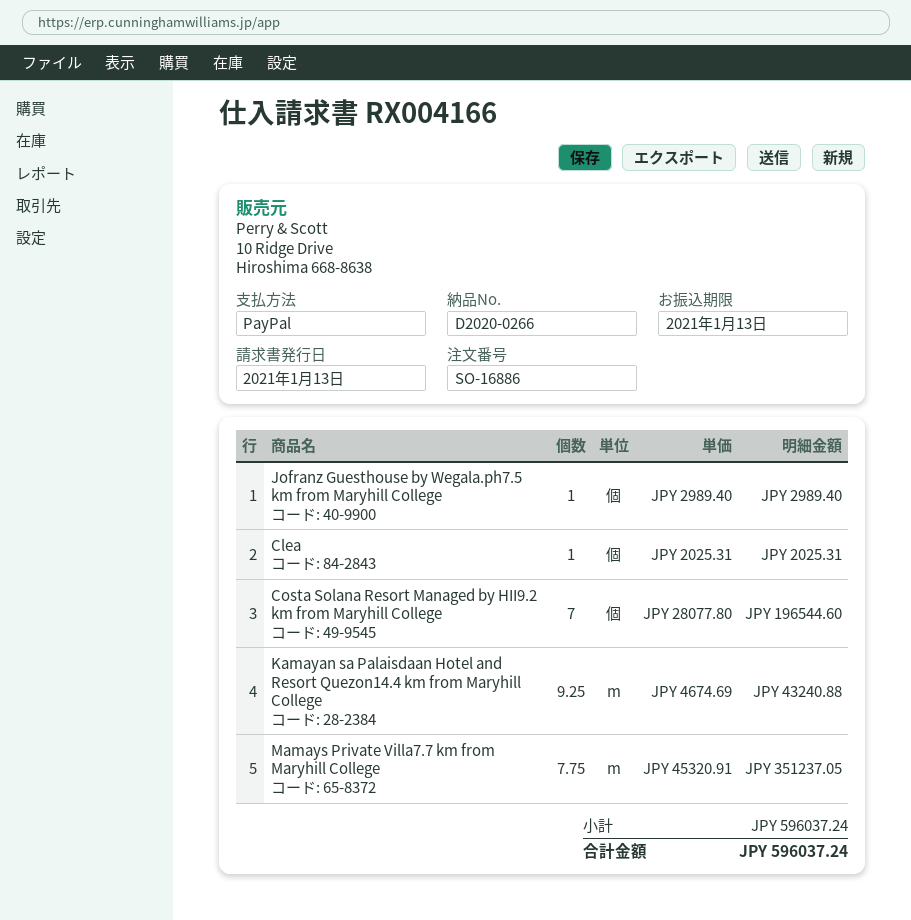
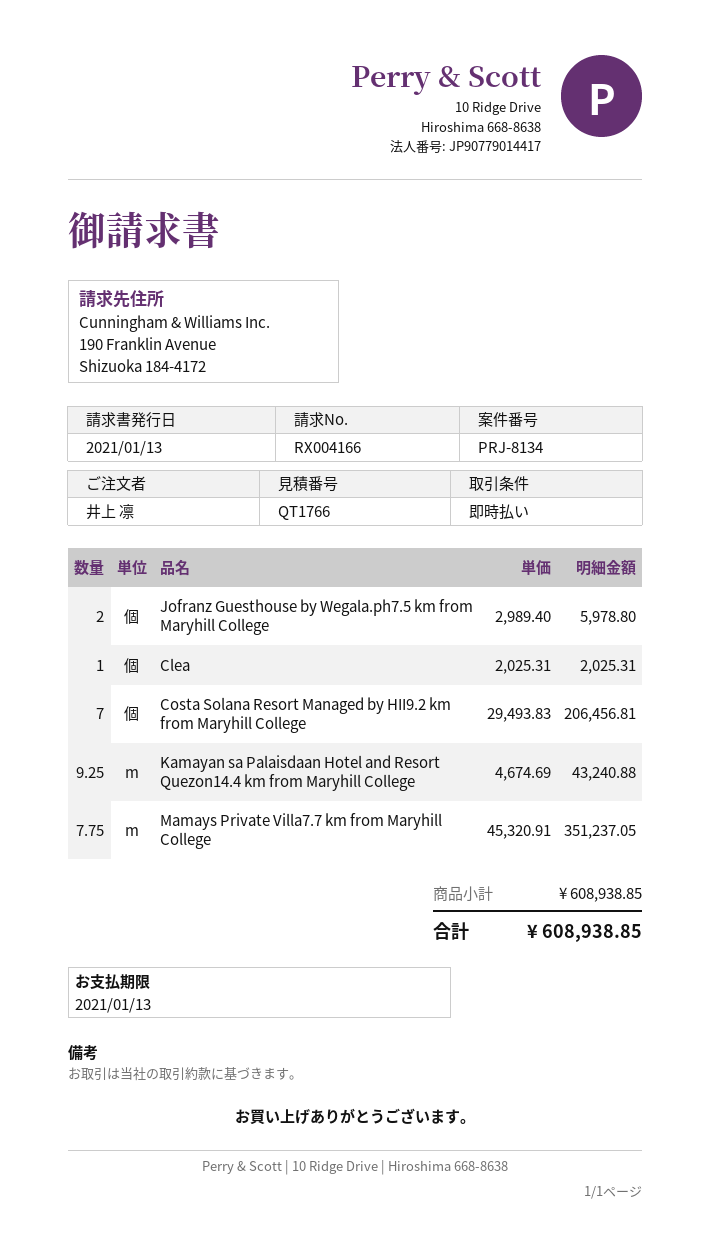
Jofranz Guesthouse by Wegala.ph7.5 km from Maryhill College: 1 x 2989.40 = 2989.40 -> 2 x 2989.40 = 5978.80
Costa Solana Resort Managed by HII9.2 km from Maryhill College: 7 x 28077.80 = 196544.60 -> 7 x 29493.83 = 206456.81
subtotal: 596037.24 -> 608938.85
total: 596037.24 -> 608938.85

